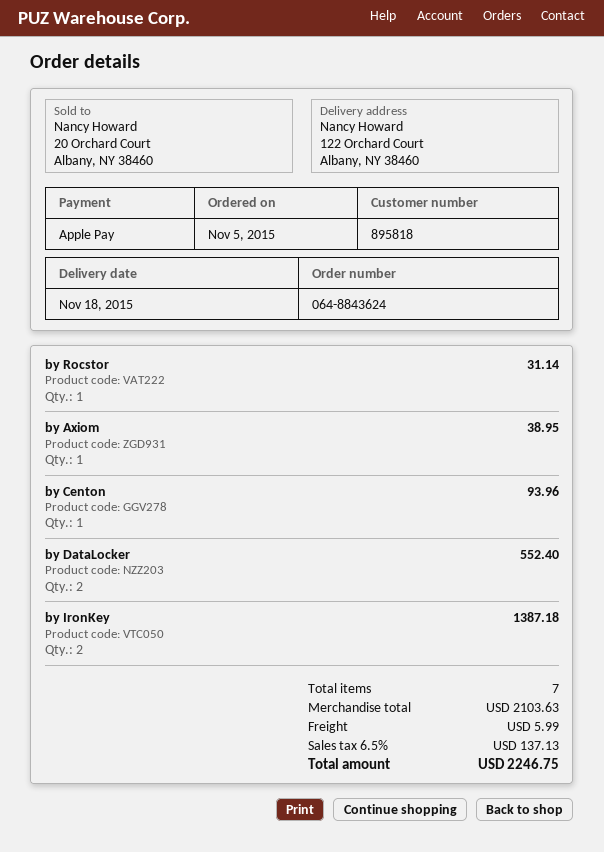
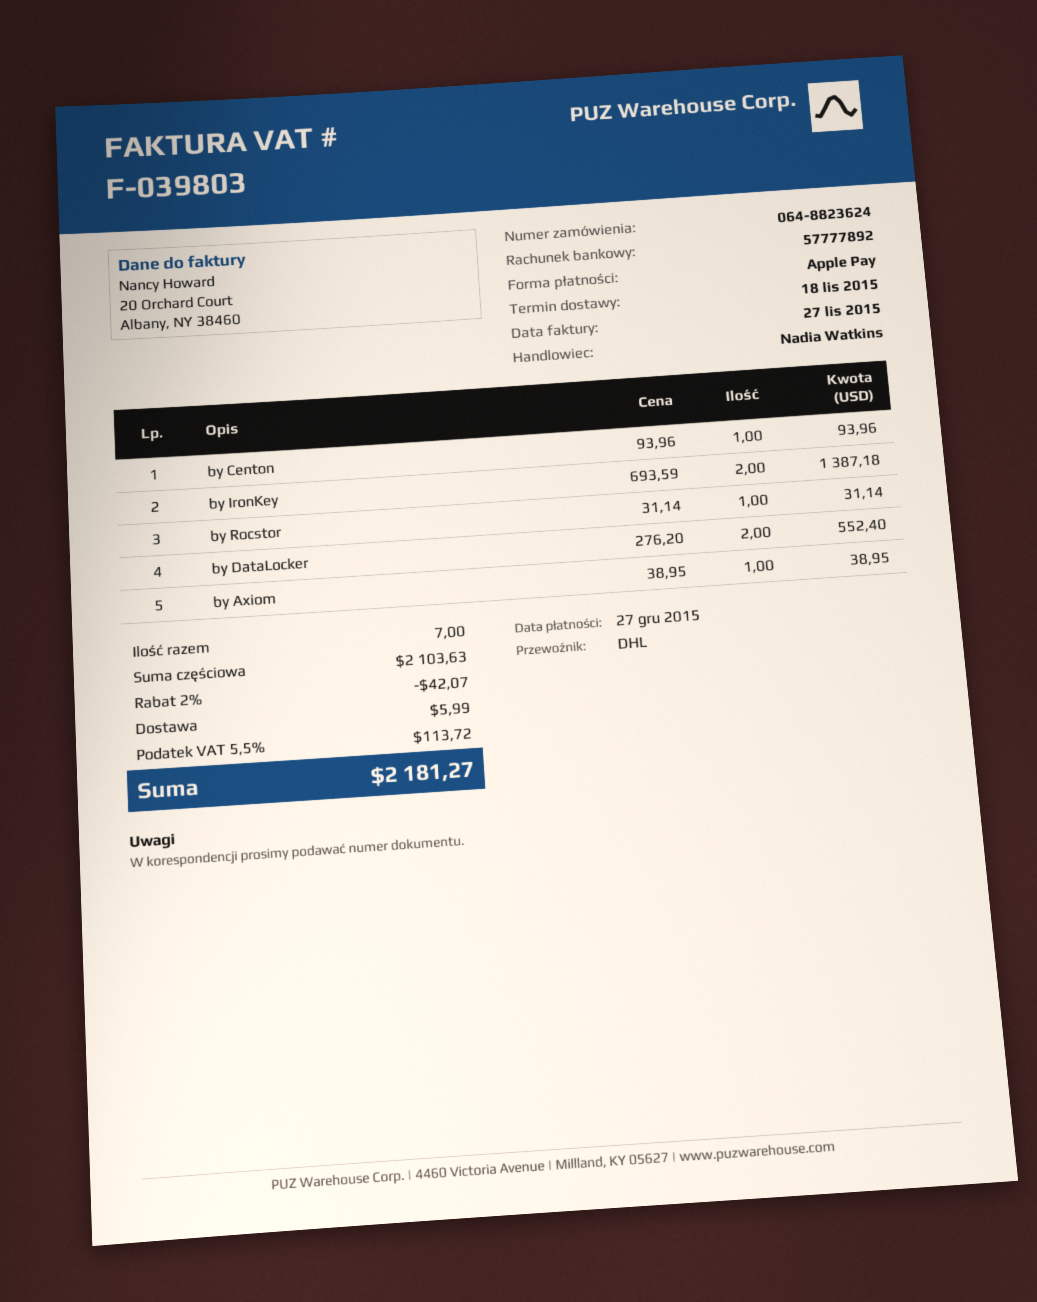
order number: 064-8843624 -> 064-8823624
discount: none -> 2% = 42.07
tax: 6.5% = 137.13 -> 5.5% = 113.72
total: 2246.75 -> 2181.27

